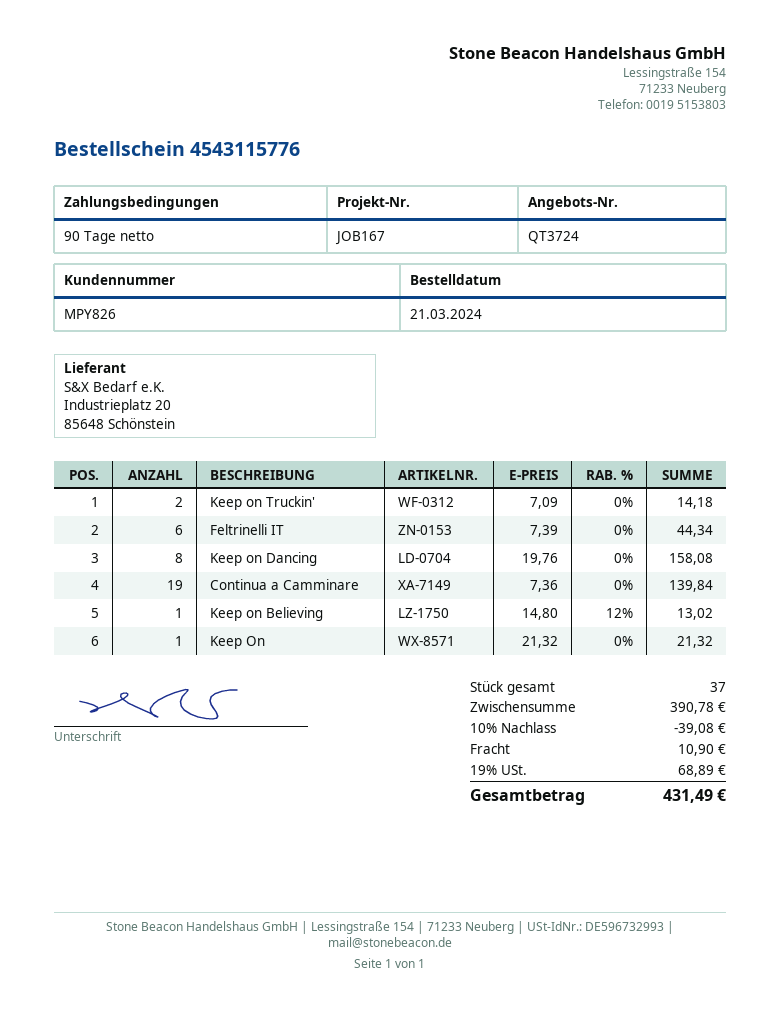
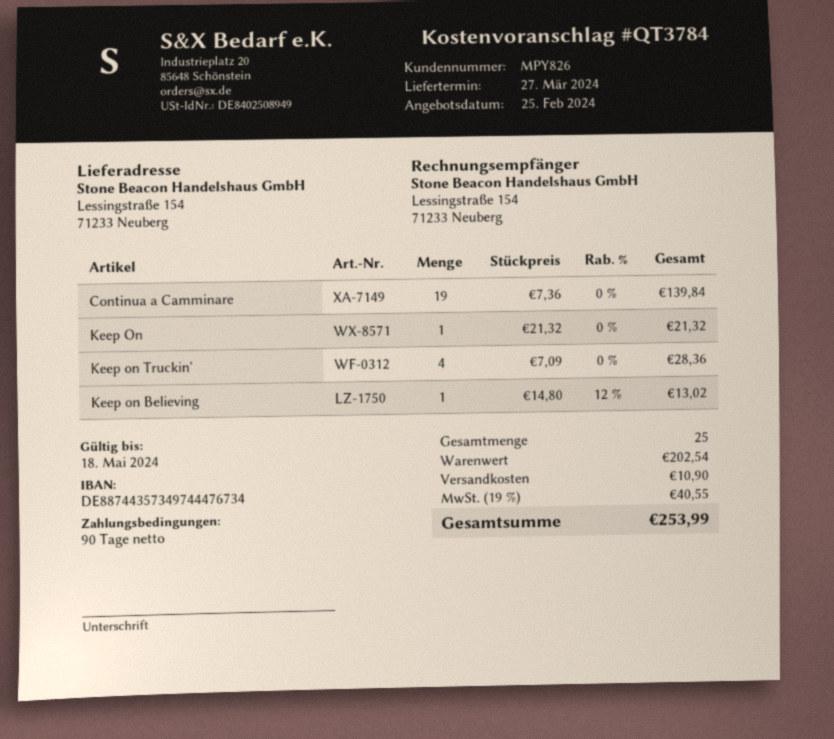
quote number: QT3724 -> QT3784
Keep on Truckin': 2 x 7.09 = 14.18 -> 4 x 7.09 = 28.36
Feltrinelli IT: 6 x 7.39 = 44.34 -> none
Keep on Dancing: 8 x 19.76 = 158.08 -> none
total quantity: 37 -> 25
subtotal: 390.78 -> 202.54
discount: 10% = 39.08 -> none
tax: 19% = 68.89 -> 19% = 40.55
total: 431.49 -> 253.99

